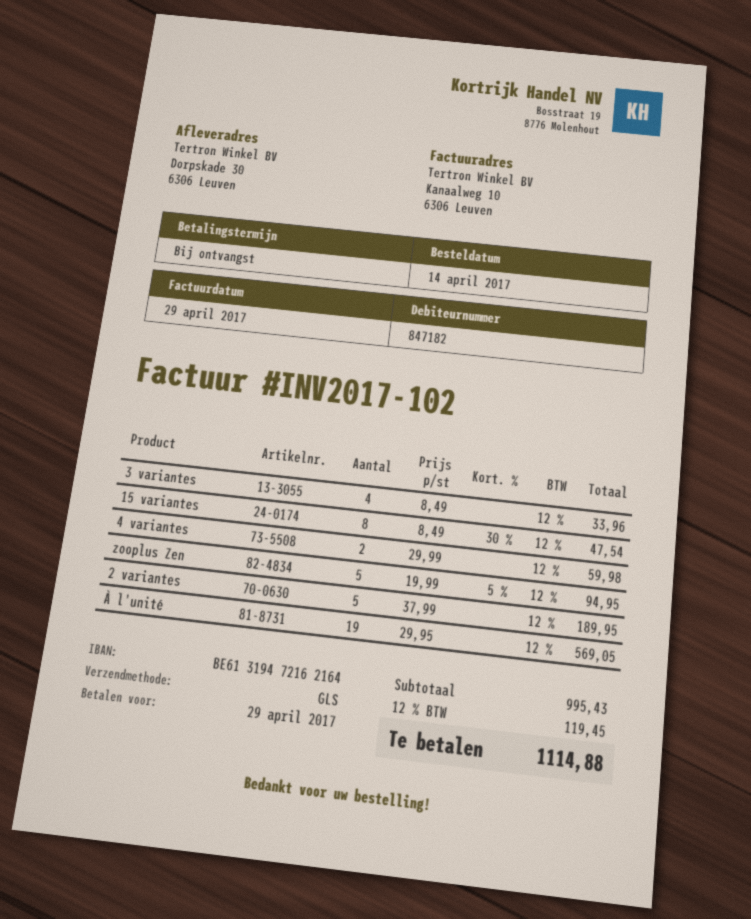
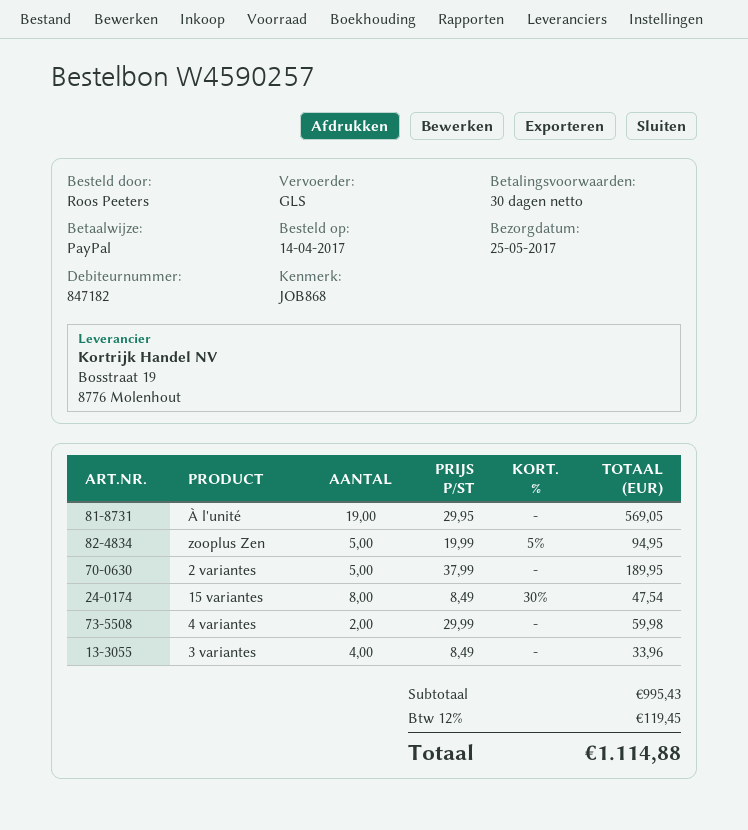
payment terms: on receipt -> 30 days

